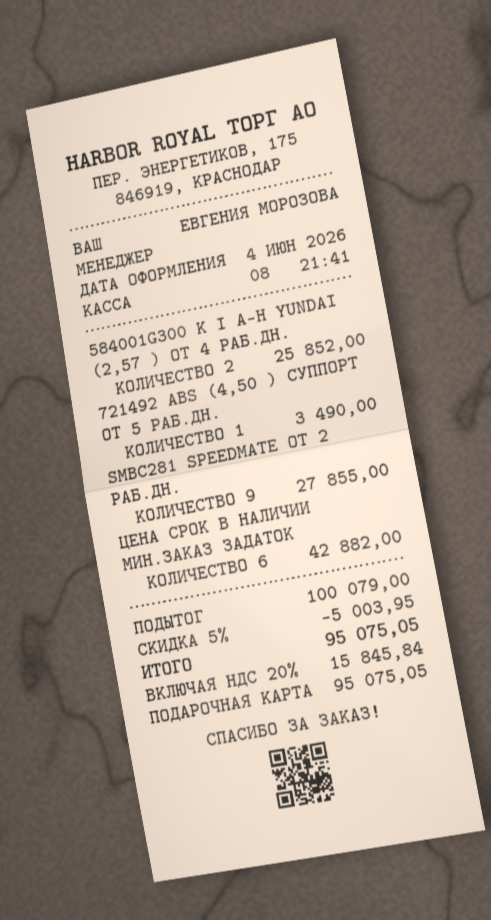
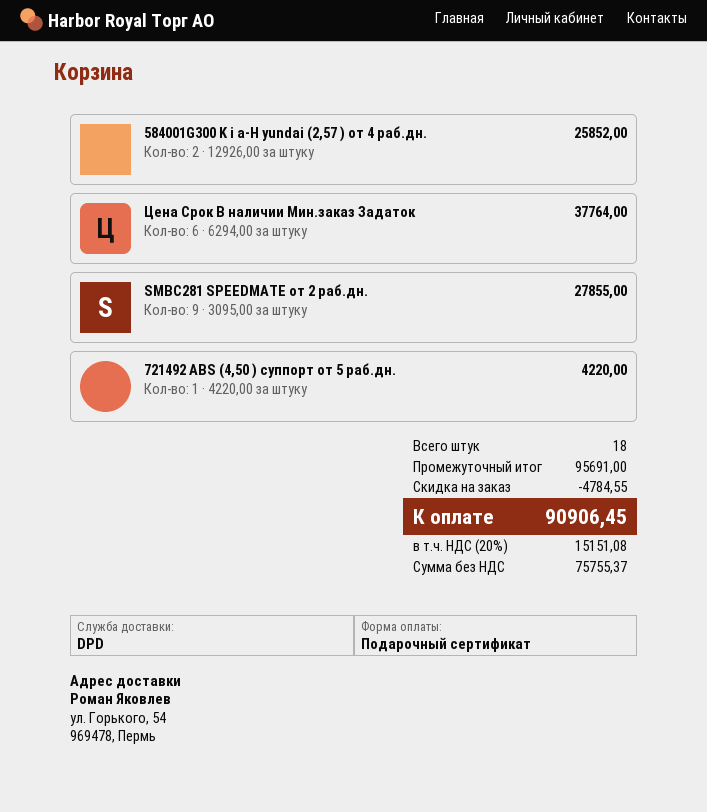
721492 ABS (4,50 ) СУППОРТ ОТ 5 РАБ.ДН.: 1 for 3490.00 -> 1 for 4220.00
ЦЕНА СРОК В НАЛИЧИИ МИН.ЗАКАЗ ЗАДАТОК: 6 for 42882.00 -> 6 for 37764.00
subtotal: 100079.00 -> 95691.00
discount: 5003.95 -> 4784.55
tax: 20% = 15845.84 -> 20% = 15151.08
total: 95075.05 -> 90906.45

